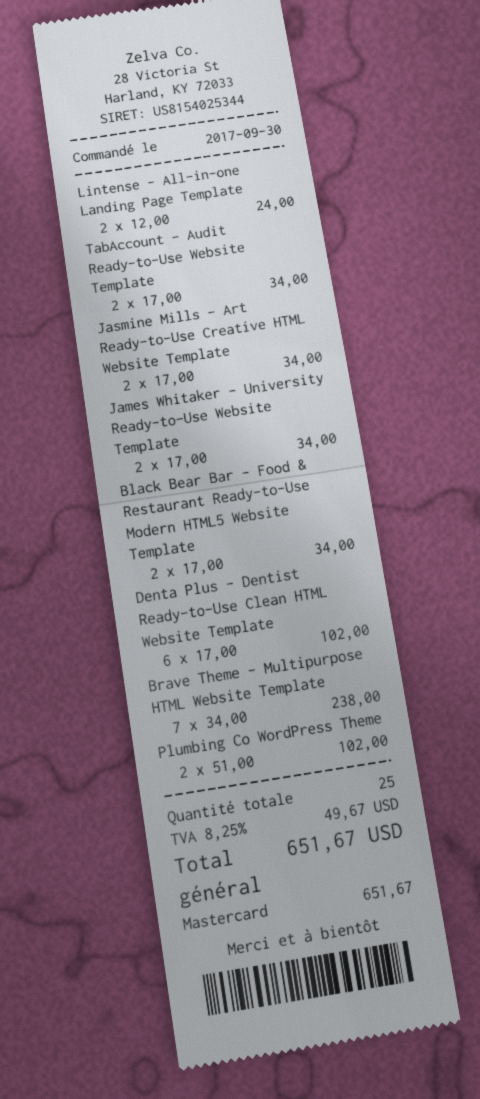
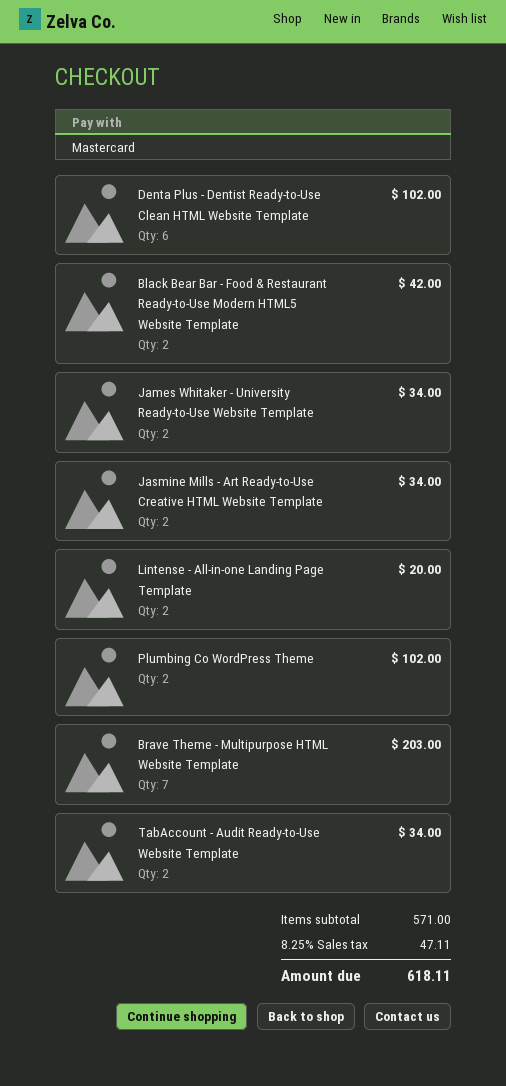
Lintense - All-in-one Landing Page Template: 2 for 24.00 -> 2 for 20.00
Black Bear Bar - Food & Restaurant Ready-to-Use Modern HTML5 Website Template: 2 for 34.00 -> 2 for 42.00
Brave Theme - Multipurpose HTML Website Template: 7 for 238.00 -> 7 for 203.00
tax: 8.25% = 49.67 -> 8.25% = 47.11
total: 651.67 -> 618.11

